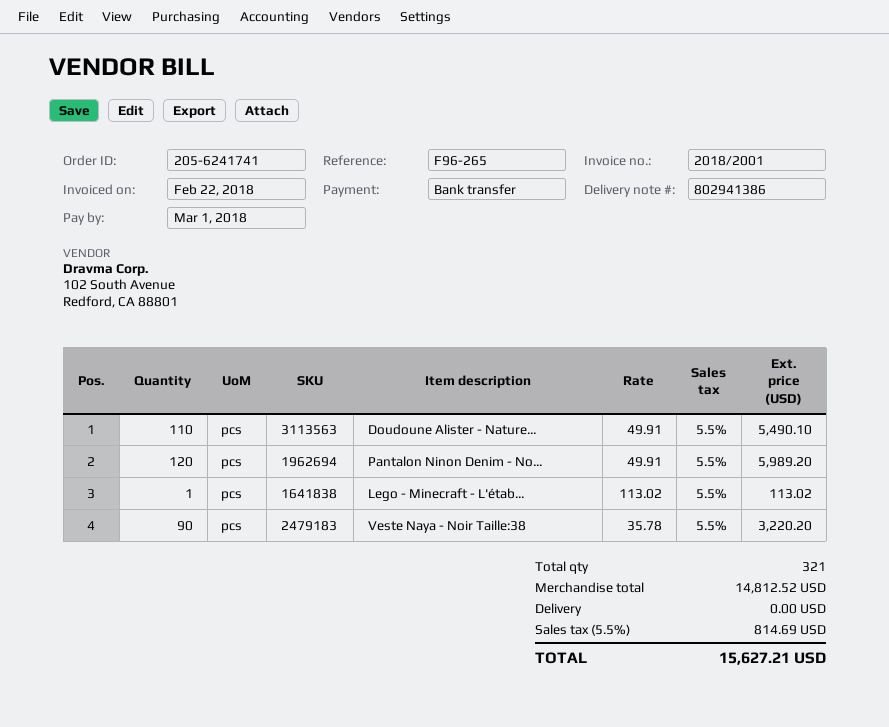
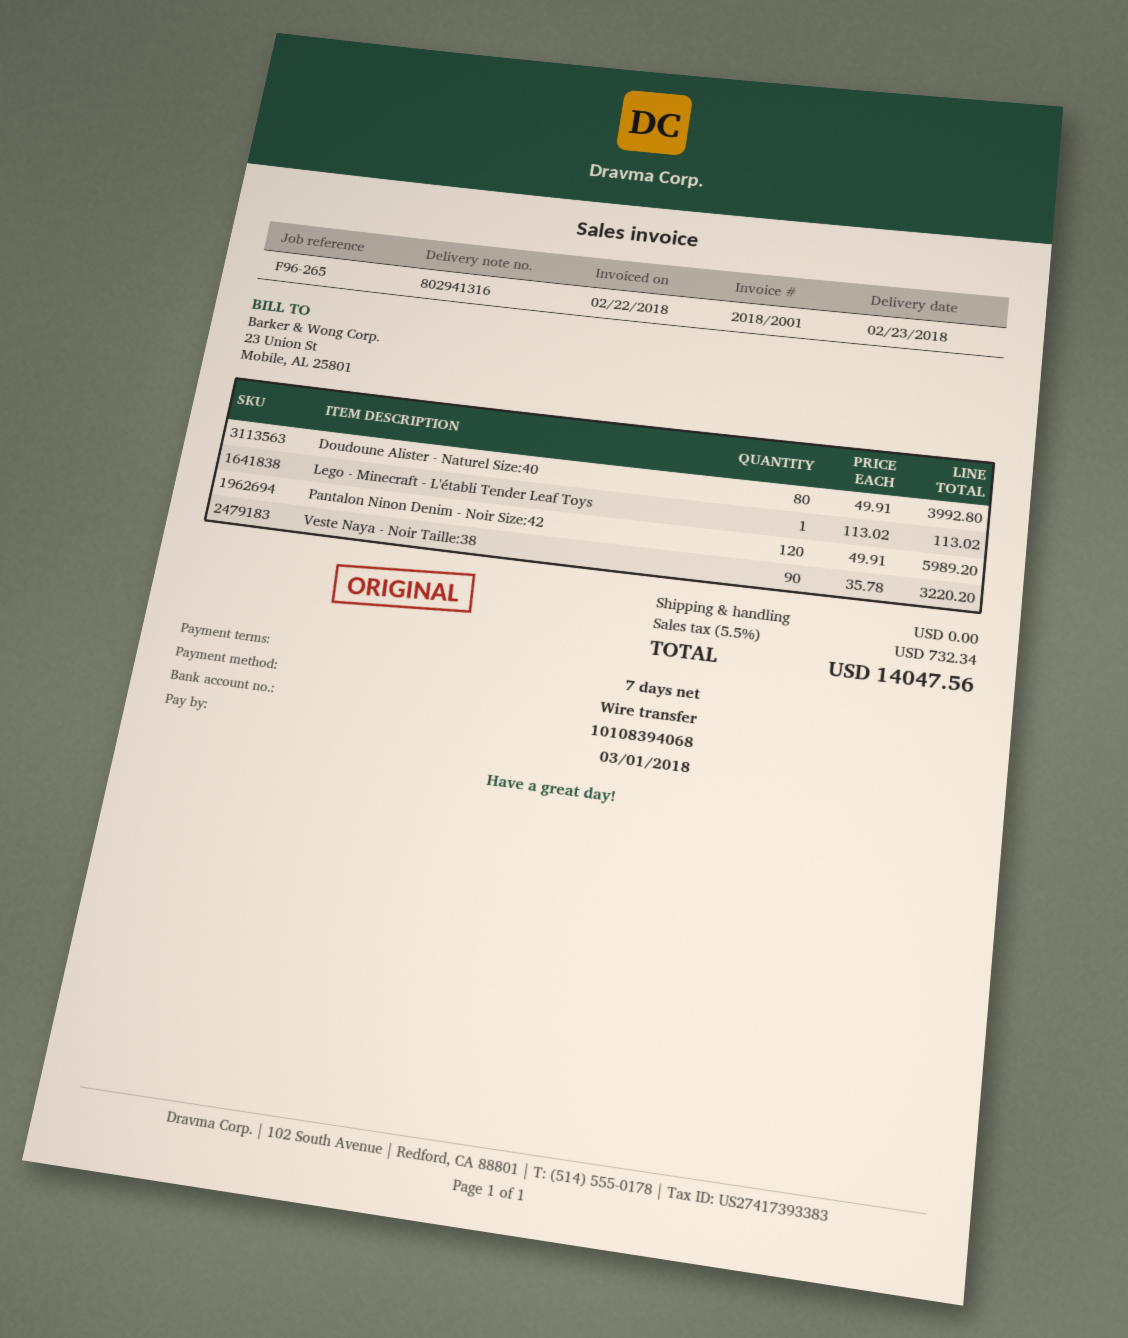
delivery note number: 802941386 -> 802941316
Doudoune Alister - Nature...: 110 x 49.91 = 5490.10 -> 80 x 49.91 = 3992.80
tax: 5.5% = 814.69 -> 5.5% = 732.34
total: 15627.21 -> 14047.56

